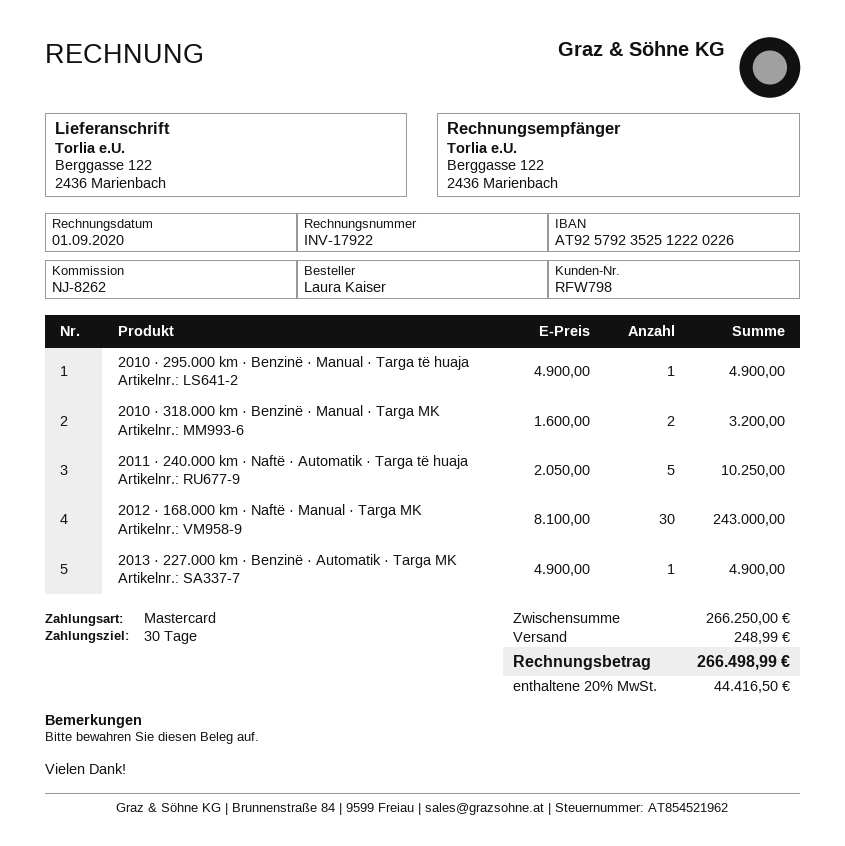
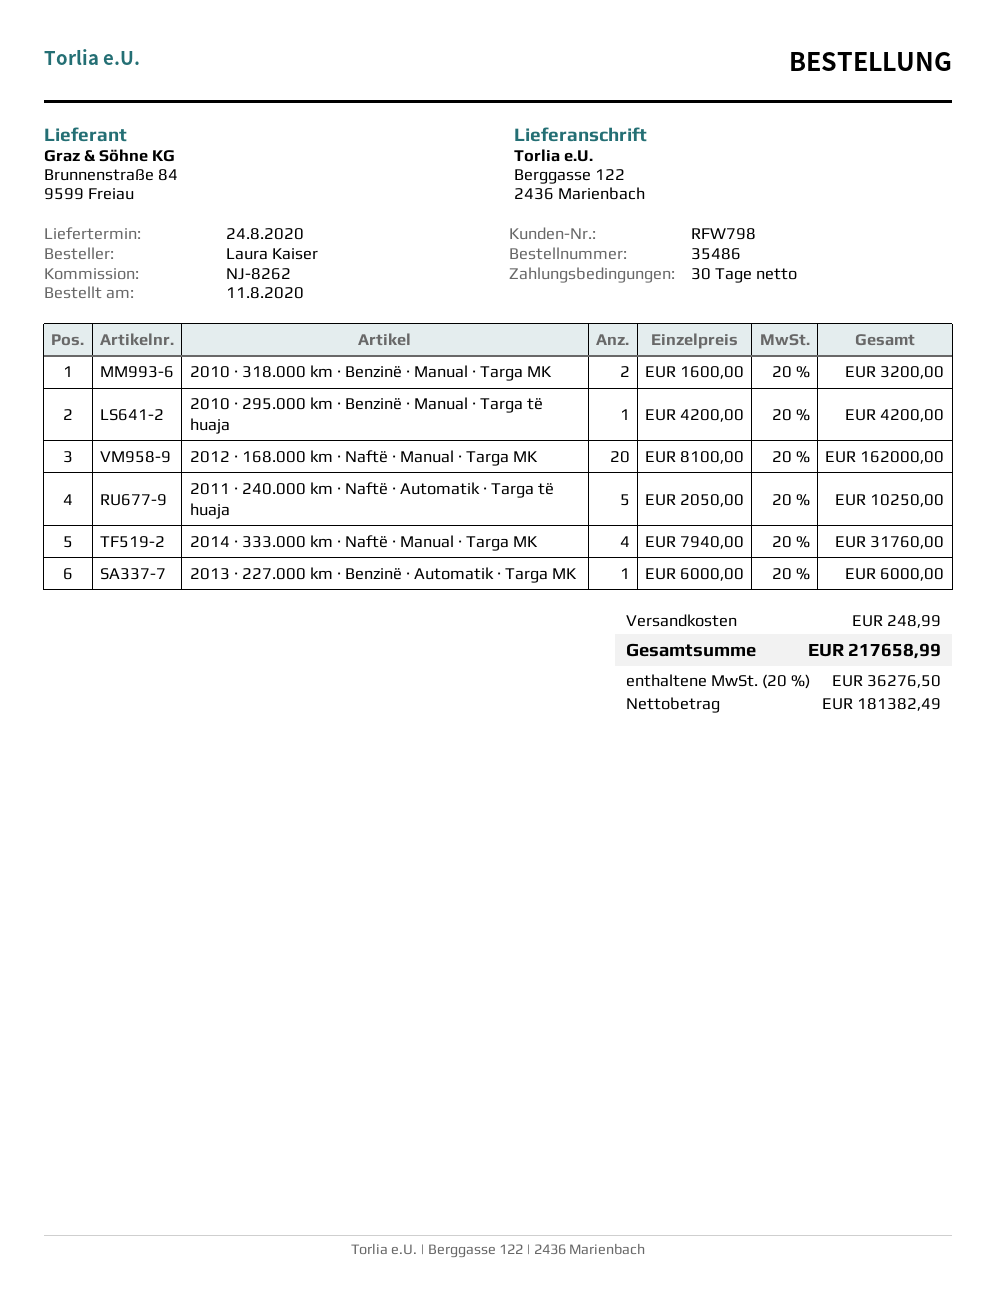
2010 · 295.000 km · Benzinë · Manual · Targa të huaja: 1 x 4900.00 = 4900.00 -> 1 x 4200.00 = 4200.00
2012 · 168.000 km · Naftë · Manual · Targa MK: 30 x 8100.00 = 243000.00 -> 20 x 8100.00 = 162000.00
2013 · 227.000 km · Benzinë · Automatik · Targa MK: 1 x 4900.00 = 4900.00 -> 1 x 6000.00 = 6000.00
2014 · 333.000 km · Naftë · Manual · Targa MK: none -> 4 x 7940.00 = 31760.00
tax: 20% = 44416.50 -> 20% = 36276.50
total: 266498.99 -> 217658.99

